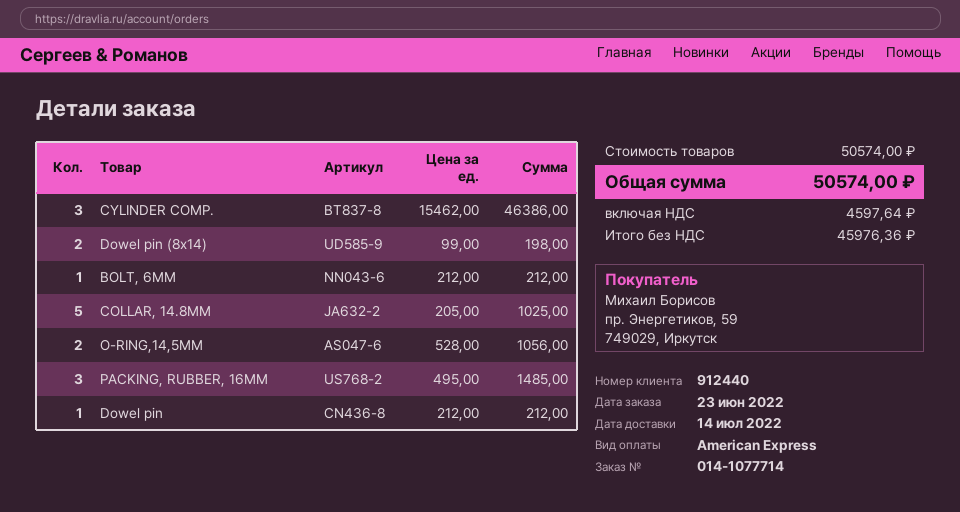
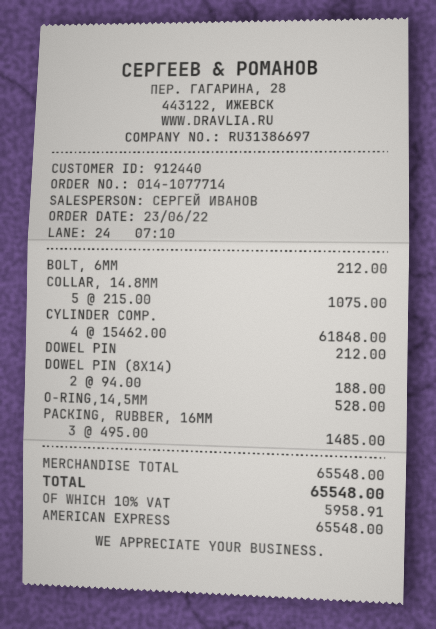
CYLINDER COMP.: 3 x 15462.00 = 46386.00 -> 4 x 15462.00 = 61848.00
Dowel pin (8x14): 2 x 99.00 = 198.00 -> 2 x 94.00 = 188.00
COLLAR, 14.8MM: 5 x 205.00 = 1025.00 -> 5 x 215.00 = 1075.00
O-RING,14,5MM: 2 x 528.00 = 1056.00 -> 1 x 528.00 = 528.00
subtotal: 50574.00 -> 65548.00
tax: 4597.64 -> 5958.91
total: 50574.00 -> 65548.00

